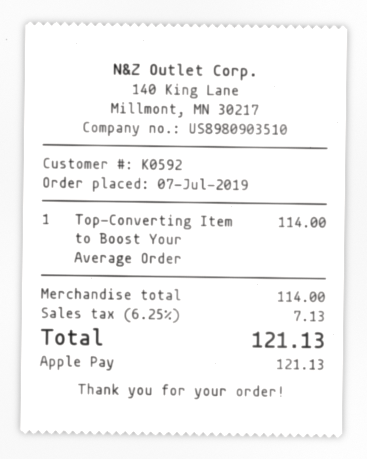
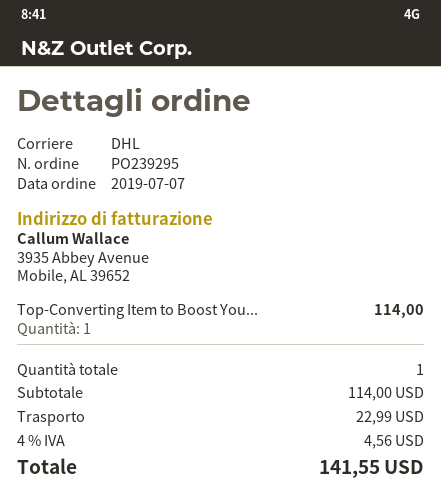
shipping: none -> 22.99
tax: 6.25% = 7.13 -> 4% = 4.56
total: 121.13 -> 141.55

